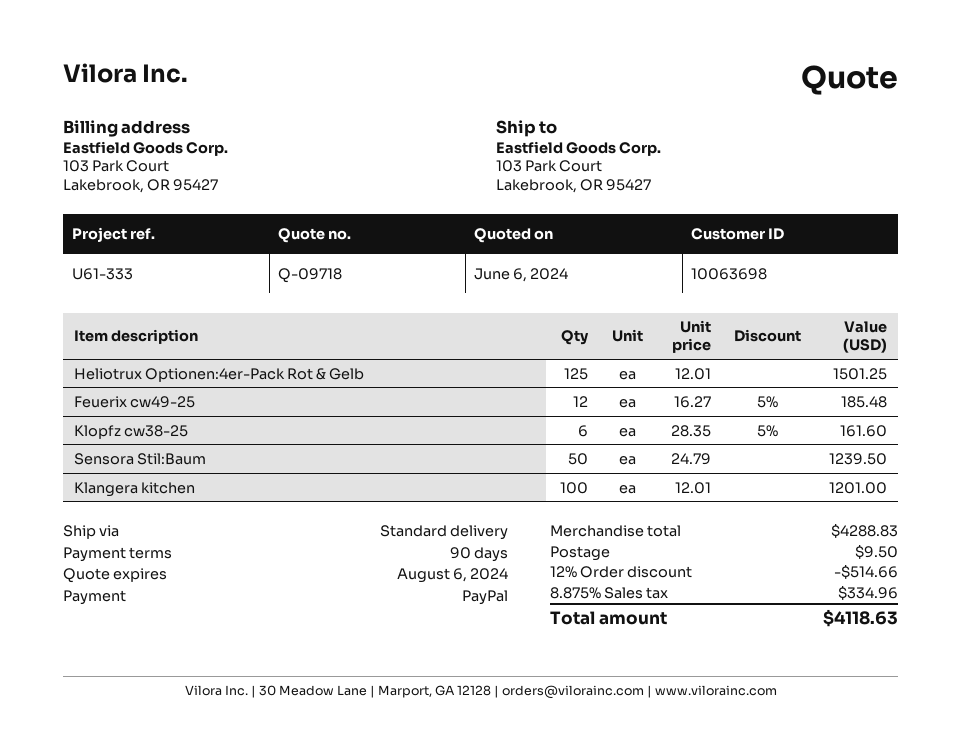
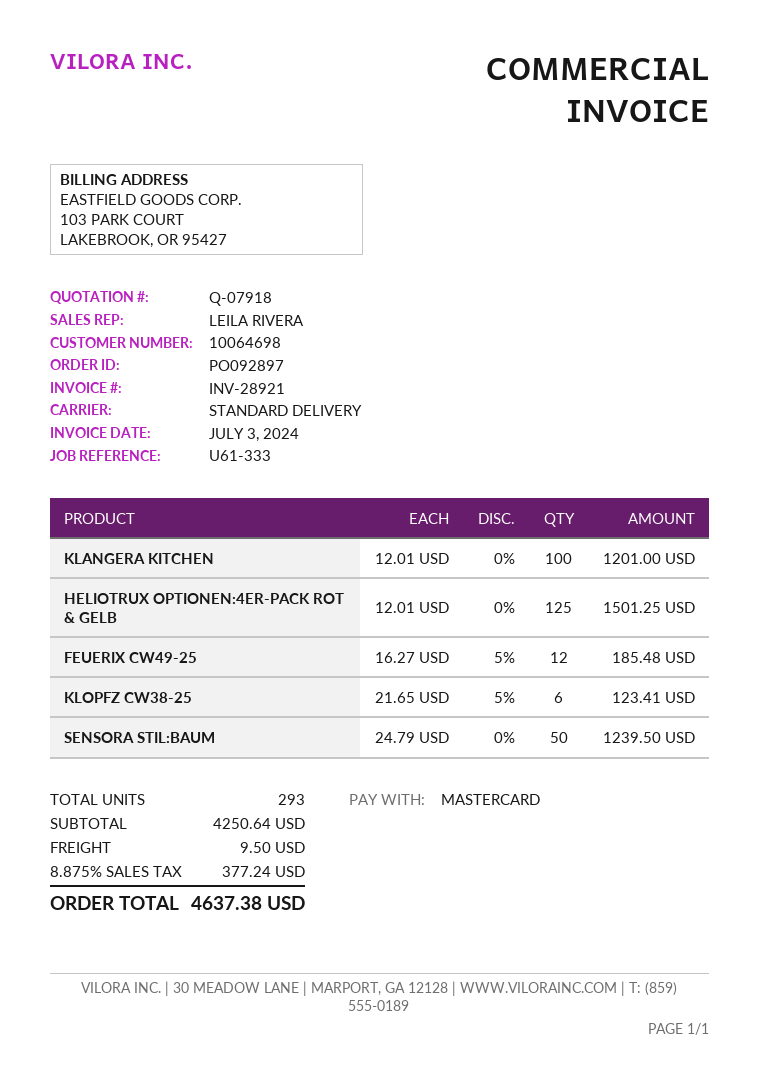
quote number: Q-09718 -> Q-07918
customer number: 10063698 -> 10064698
payment method: PayPal -> Mastercard
Klopfz cw38-25: 6 x 28.35 - 5% = 161.60 -> 6 x 21.65 - 5% = 123.41
subtotal: 4288.83 -> 4250.64
discount: 12% = 514.66 -> none
tax: 8.875% = 334.96 -> 8.875% = 377.24
total: 4118.63 -> 4637.38

